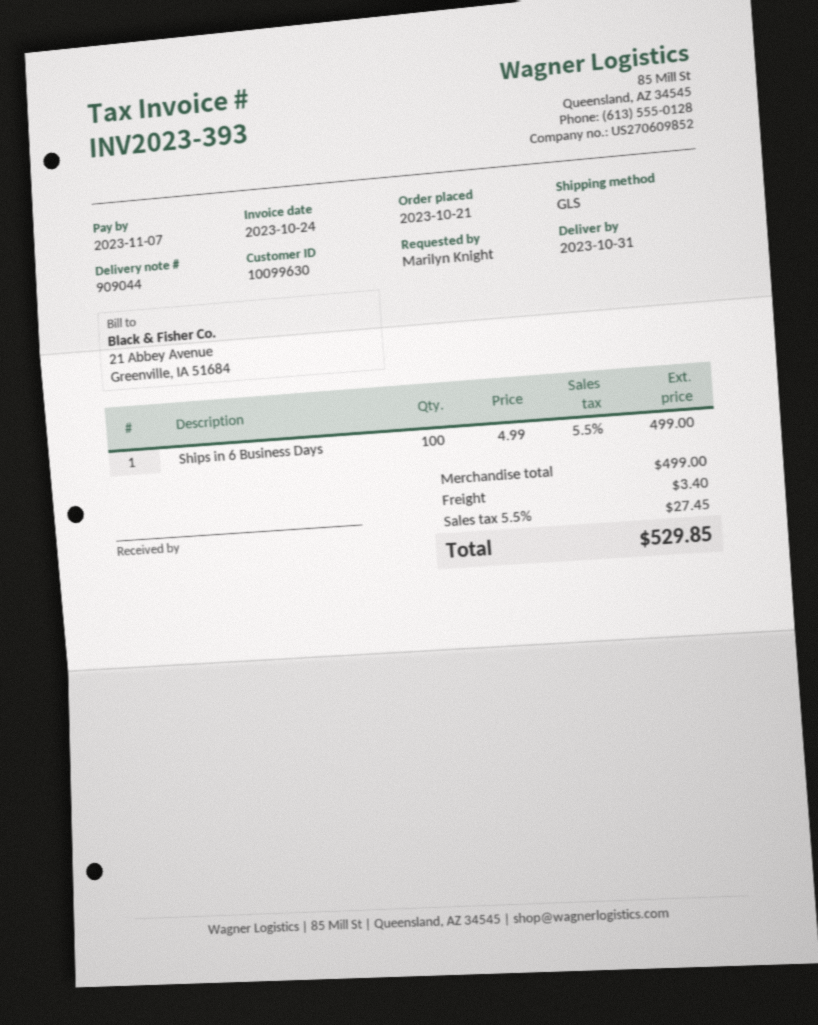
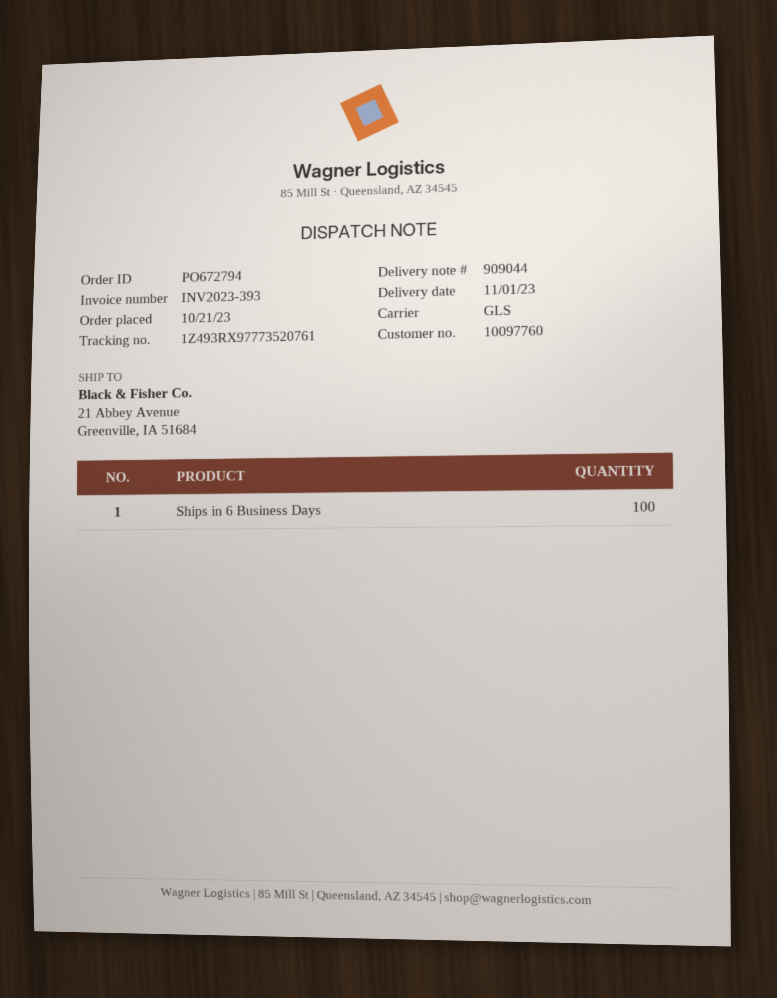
delivery date: 2023-10-31 -> 2023-11-01
customer number: 10099630 -> 10097760

